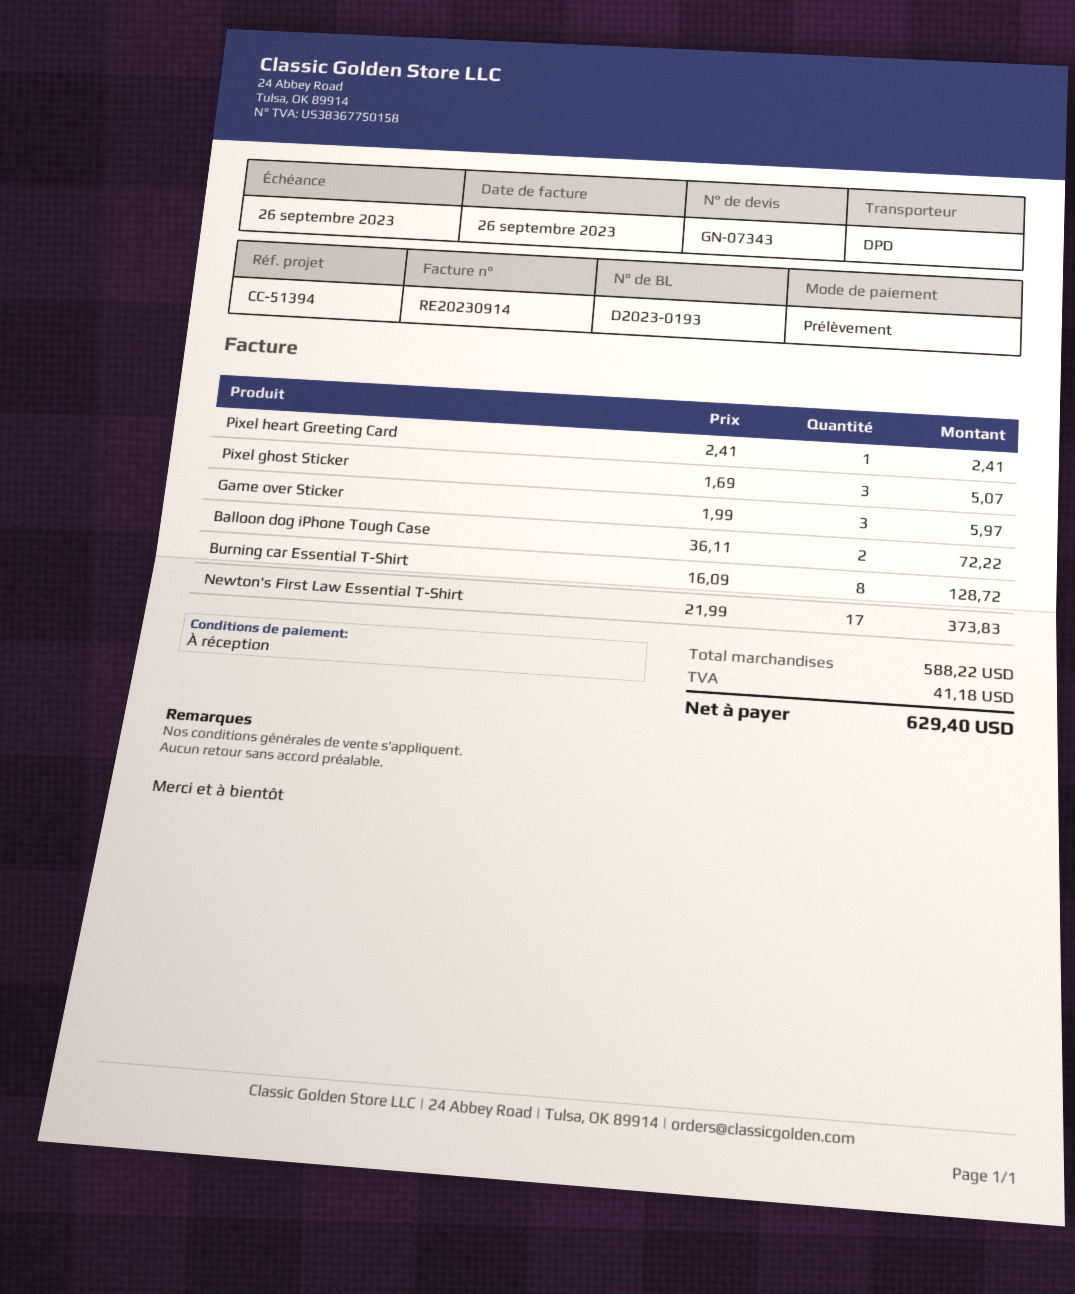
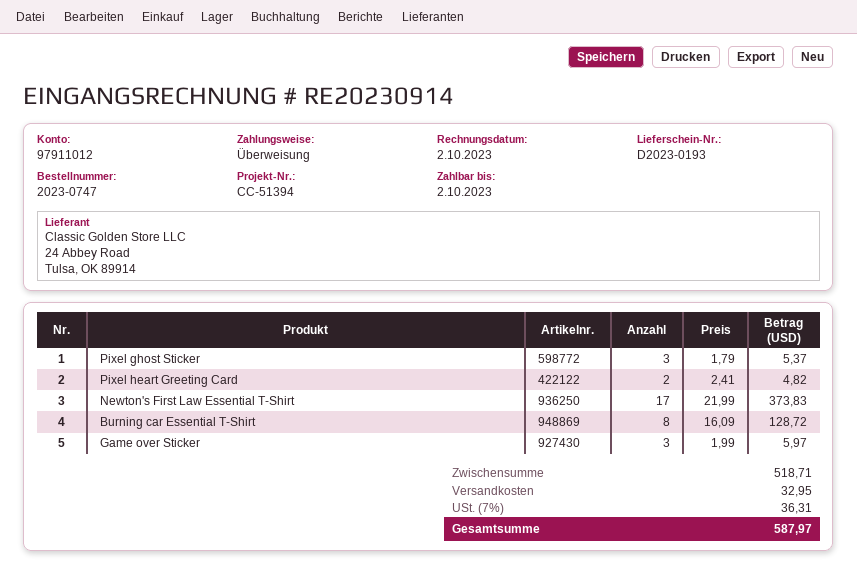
invoice date: 2023-09-26 -> 2023-10-02
due date: 2023-09-26 -> 2023-10-02
payment method: direct debit -> bank transfer
Pixel heart Greeting Card: 1 x 2.41 = 2.41 -> 2 x 2.41 = 4.82
Pixel ghost Sticker: 3 x 1.69 = 5.07 -> 3 x 1.79 = 5.37
Balloon dog iPhone Tough Case: 2 x 36.11 = 72.22 -> none
subtotal: 588.22 -> 518.71
shipping: none -> 32.95
tax: 41.18 -> 36.31
total: 629.40 -> 587.97

